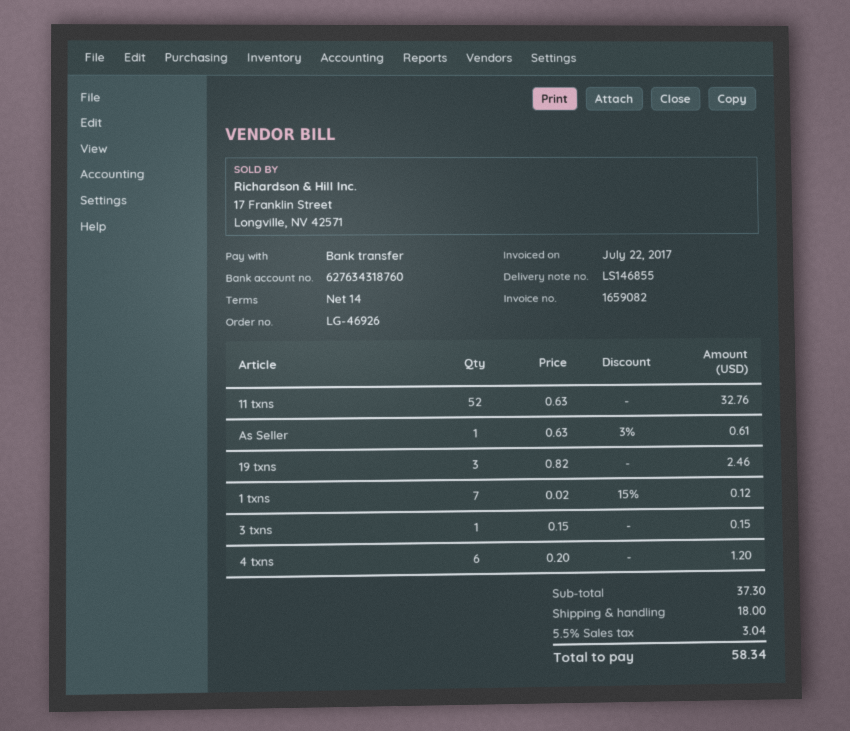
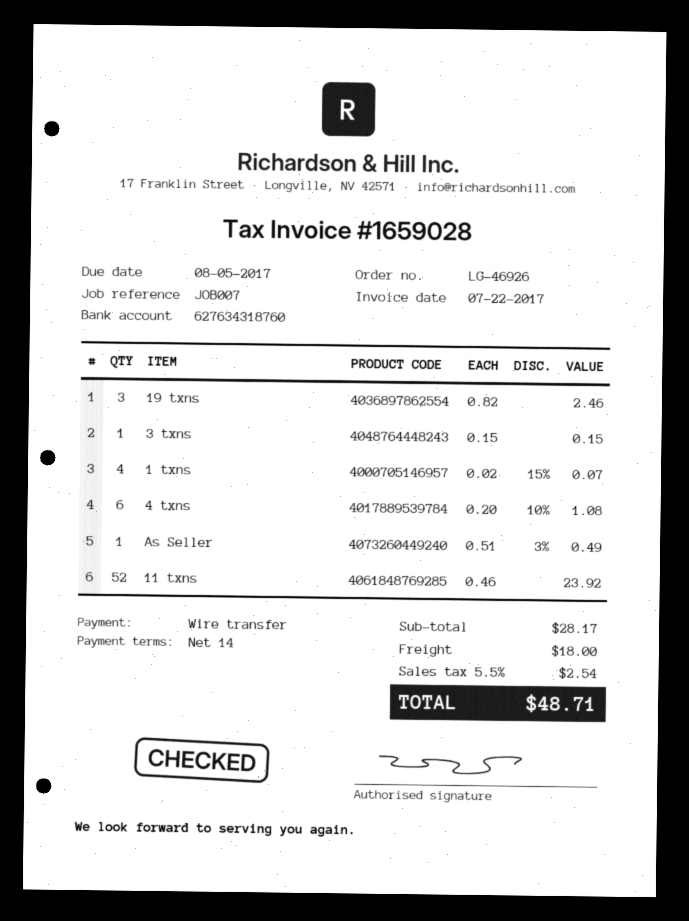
invoice number: 1659082 -> 1659028
11 txns: 52 x 0.63 = 32.76 -> 52 x 0.46 = 23.92
As Seller: 1 x 0.63 - 3% = 0.61 -> 1 x 0.51 - 3% = 0.49
1 txns: 7 x 0.02 - 15% = 0.12 -> 4 x 0.02 - 15% = 0.07
4 txns: 6 x 0.20 = 1.20 -> 6 x 0.20 - 10% = 1.08
subtotal: 37.30 -> 28.17
tax: 5.5% = 3.04 -> 5.5% = 2.54
total: 58.34 -> 48.71

